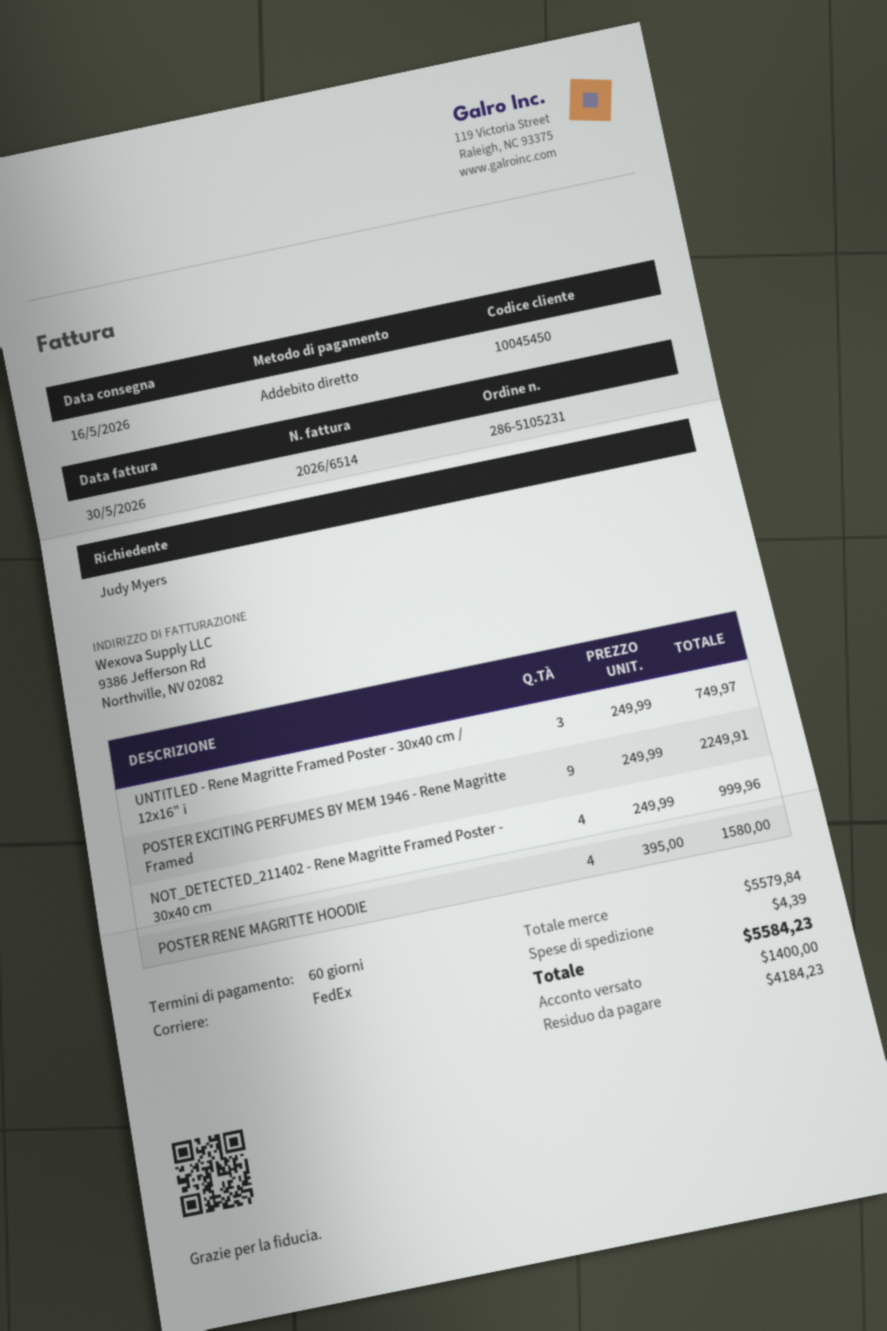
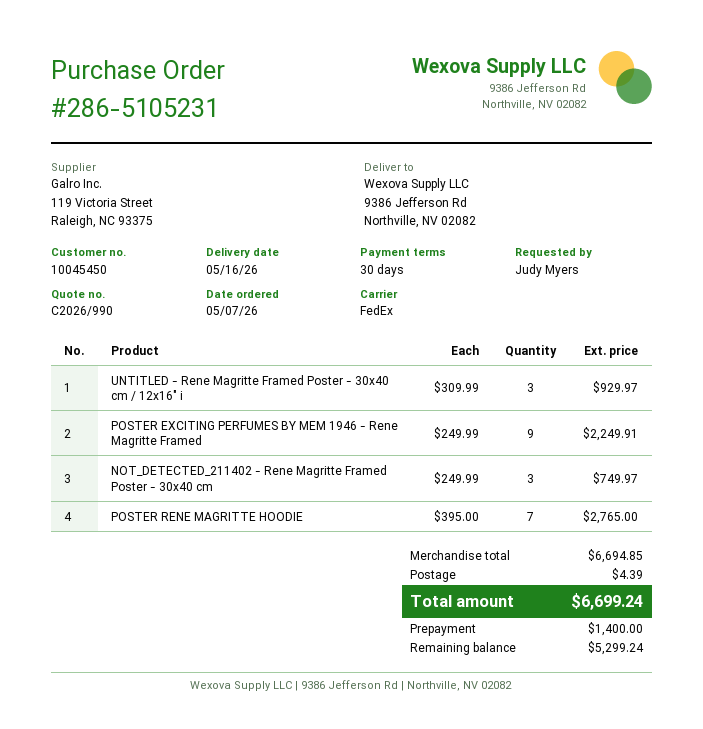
payment terms: 60 days -> 30 days
UNTITLED - Rene Magritte Framed Poster - 30x40 cm / 12x16" i: 3 x 249.99 = 749.97 -> 3 x 309.99 = 929.97
NOT_DETECTED_211402 - Rene Magritte Framed Poster - 30x40 cm: 4 x 249.99 = 999.96 -> 3 x 249.99 = 749.97
POSTER RENE MAGRITTE HOODIE: 4 x 395.00 = 1580.00 -> 7 x 395.00 = 2765.00
subtotal: 5579.84 -> 6694.85
total: 5584.23 -> 6699.24
balance: 4184.23 -> 5299.24

